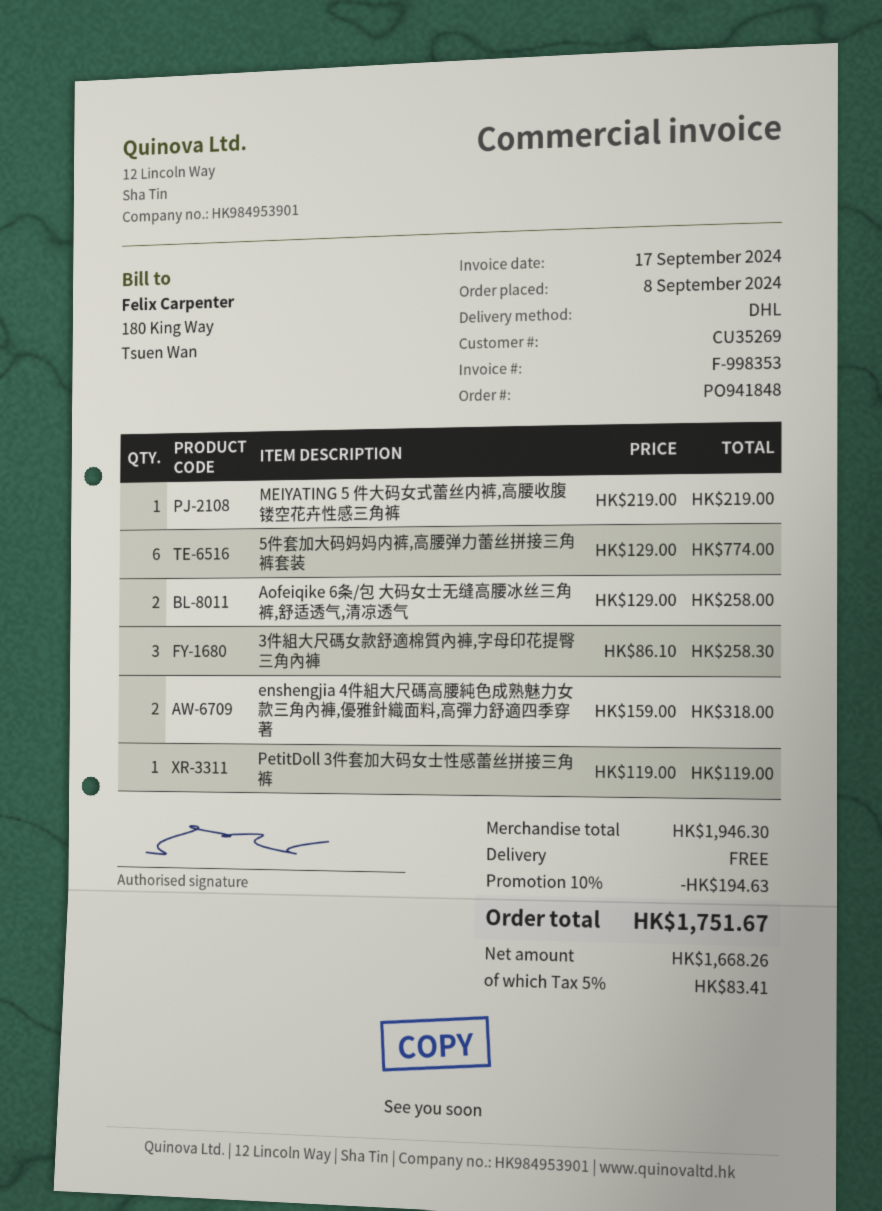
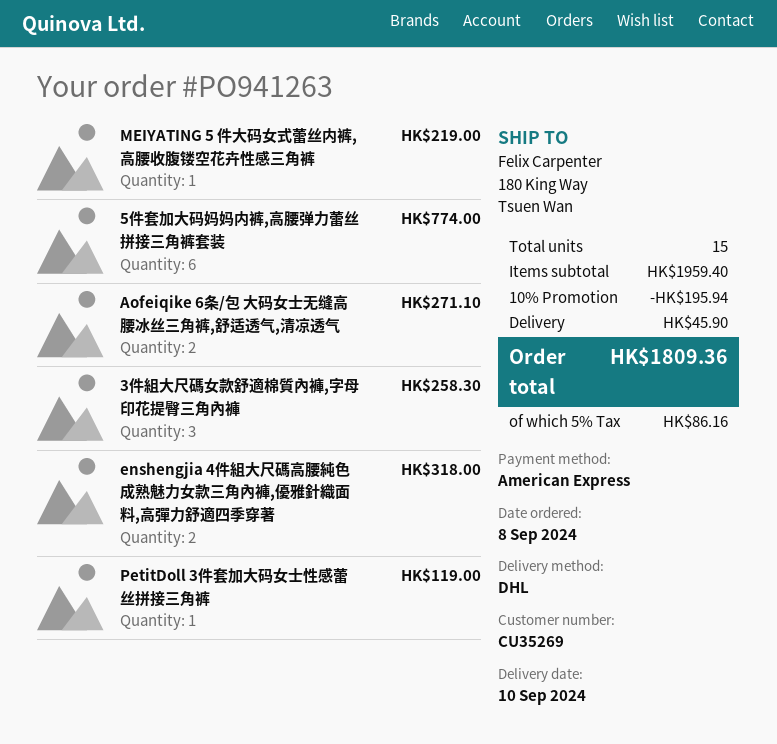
order number: PO941848 -> PO941263
Aofeiqike 6条/包 大码女士无缝高腰冰丝三角裤,舒适透气,清凉透气: 2 for 258.00 -> 2 for 271.10
subtotal: 1946.30 -> 1959.40
discount: 10% = 194.63 -> 10% = 195.94
shipping: 0.00 -> 45.90
tax: 5% = 83.41 -> 5% = 86.16
total: 1751.67 -> 1809.36

